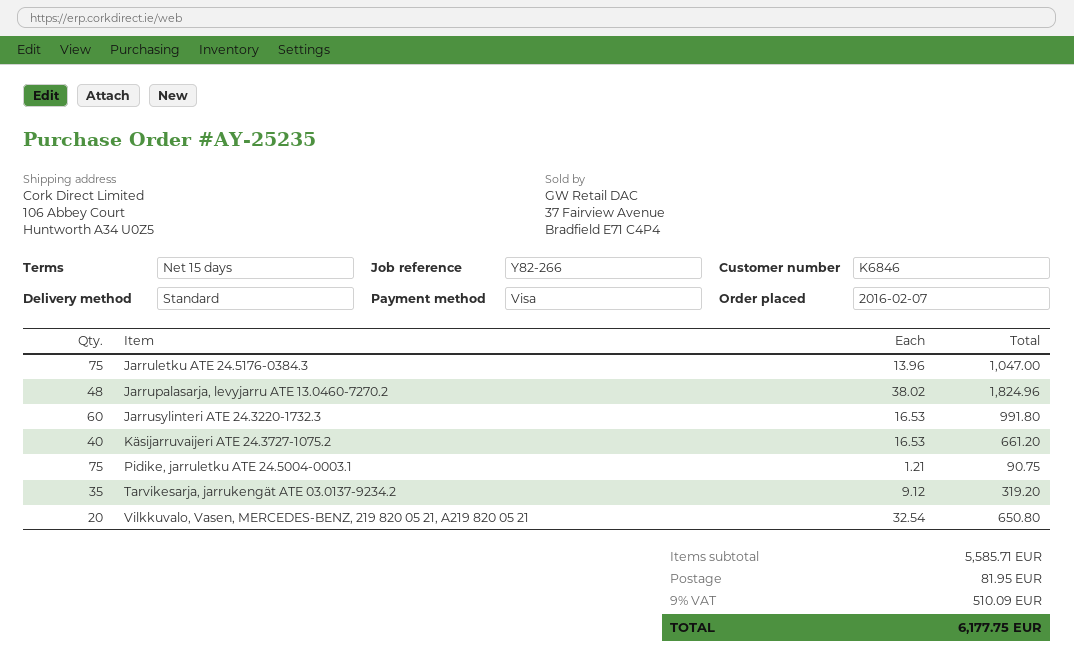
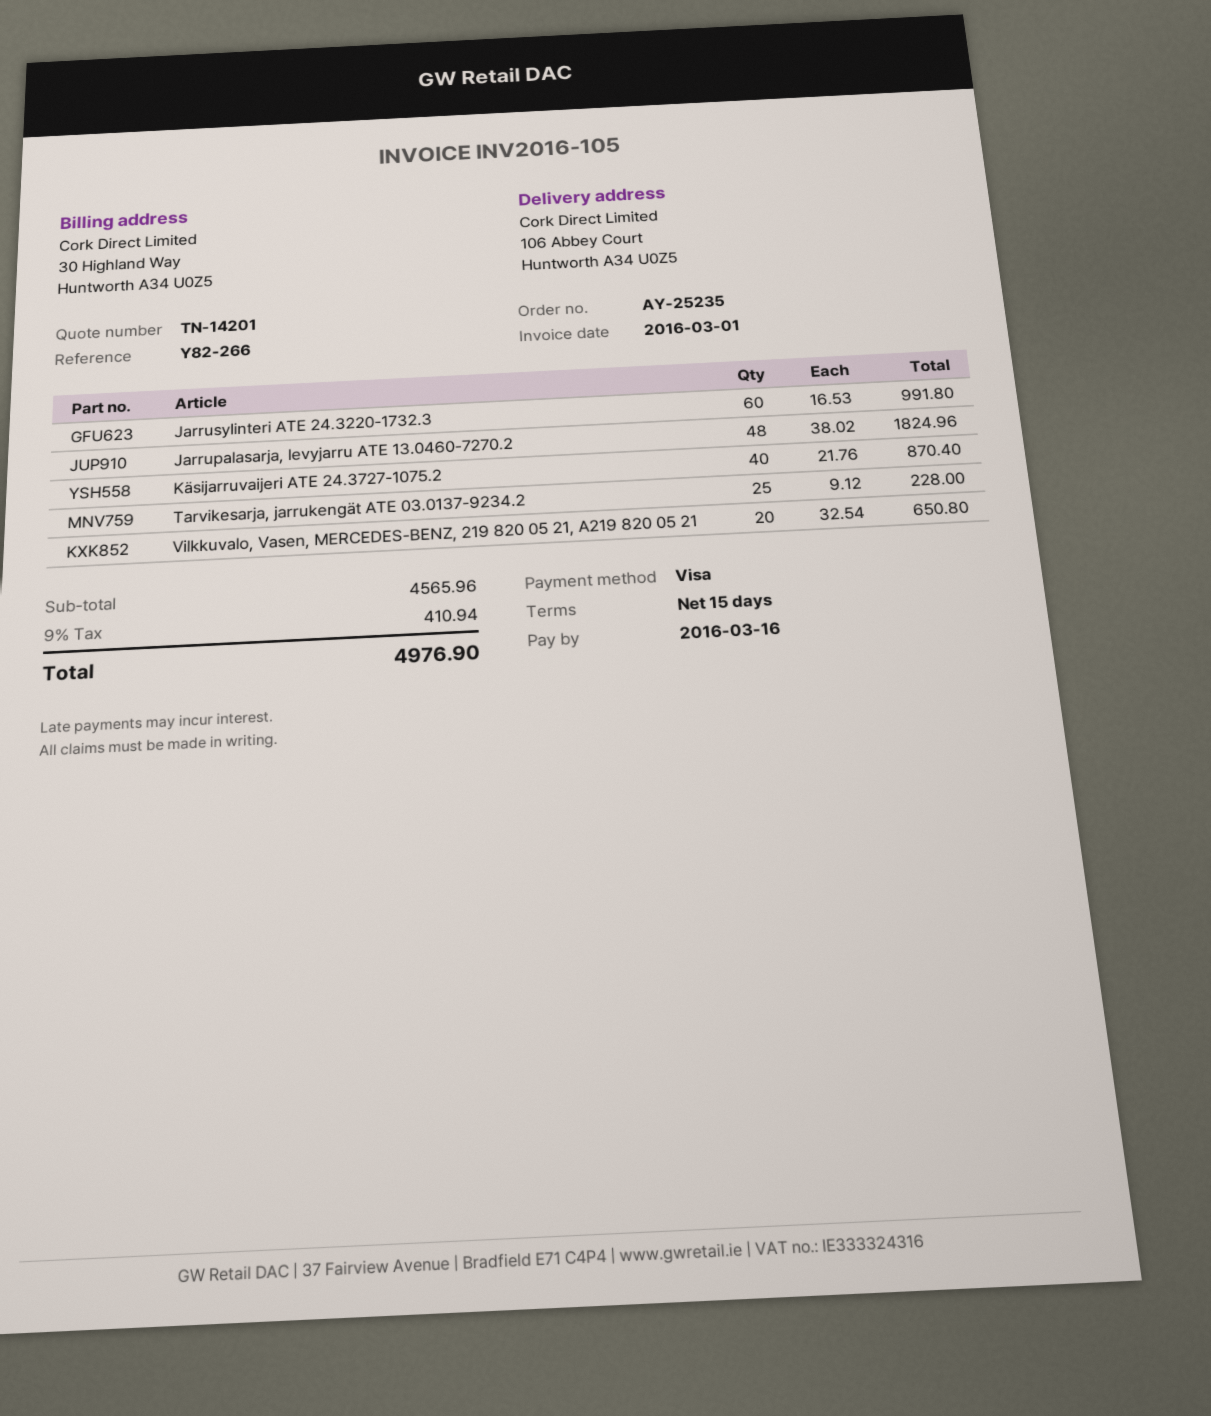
Jarruletku ATE 24.5176-0384.3: 75 x 13.96 = 1047.00 -> none
Käsijarruvaijeri ATE 24.3727-1075.2: 40 x 16.53 = 661.20 -> 40 x 21.76 = 870.40
Pidike, jarruletku ATE 24.5004-0003.1: 75 x 1.21 = 90.75 -> none
Tarvikesarja, jarrukengät ATE 03.0137-9234.2: 35 x 9.12 = 319.20 -> 25 x 9.12 = 228.00
subtotal: 5585.71 -> 4565.96
shipping: 81.95 -> none
tax: 9% = 510.09 -> 9% = 410.94
total: 6177.75 -> 4976.90

